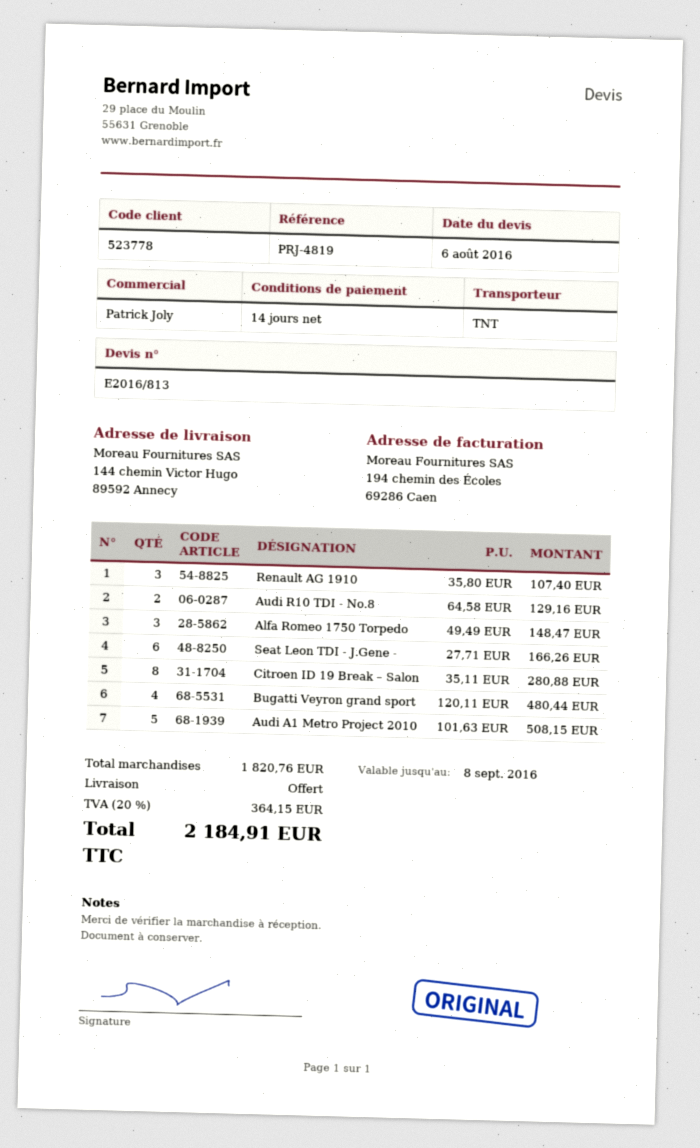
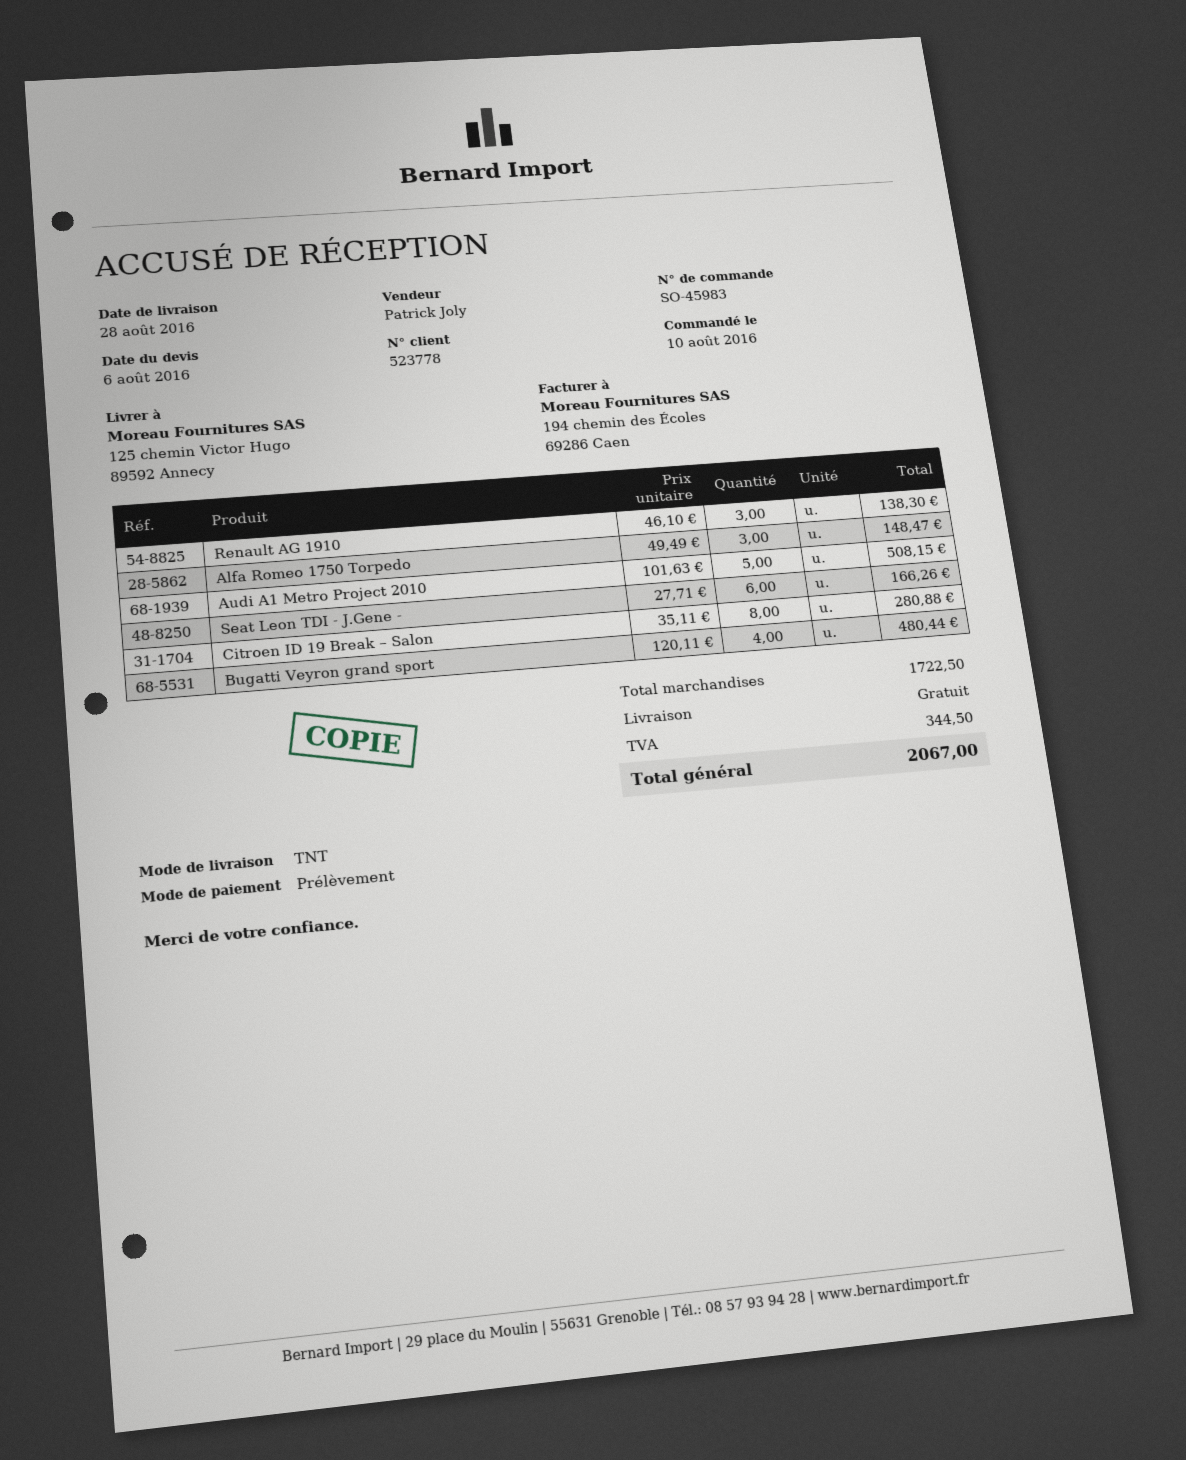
ship to: 144 chemin Victor Hugo, 89592 Annecy -> 125 chemin Victor Hugo, 89592 Annecy
Renault AG 1910: 3 x 35.80 = 107.40 -> 3 x 46.10 = 138.30
Audi R10 TDI - No.8: 2 x 64.58 = 129.16 -> none
subtotal: 1820.76 -> 1722.50
tax: 364.15 -> 344.50
total: 2184.91 -> 2067.00

